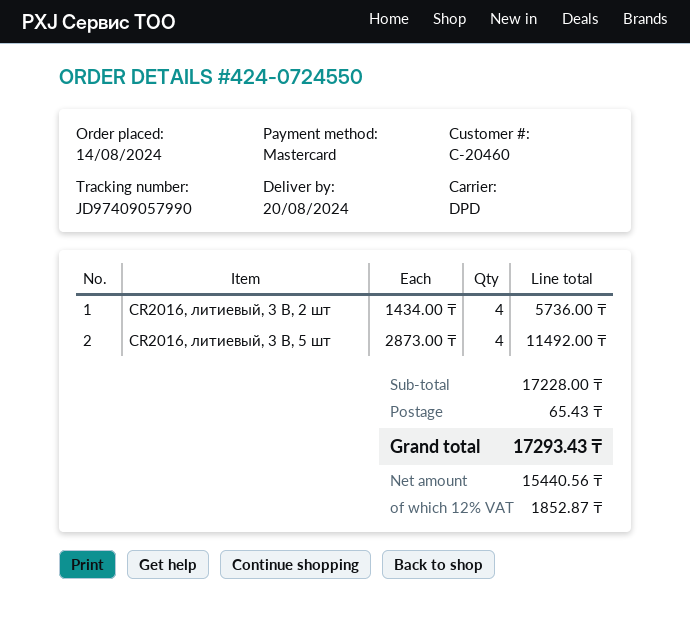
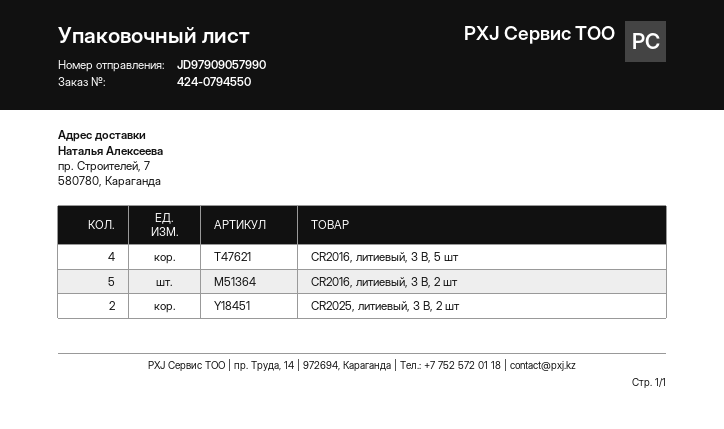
order number: 424-0724550 -> 424-0794550
tracking number: JD97409057990 -> JD97909057990
CR2016, литиевый, 3 В, 2 шт: 4 -> 5
CR2025, литиевый, 3 В, 2 шт: none -> 2

